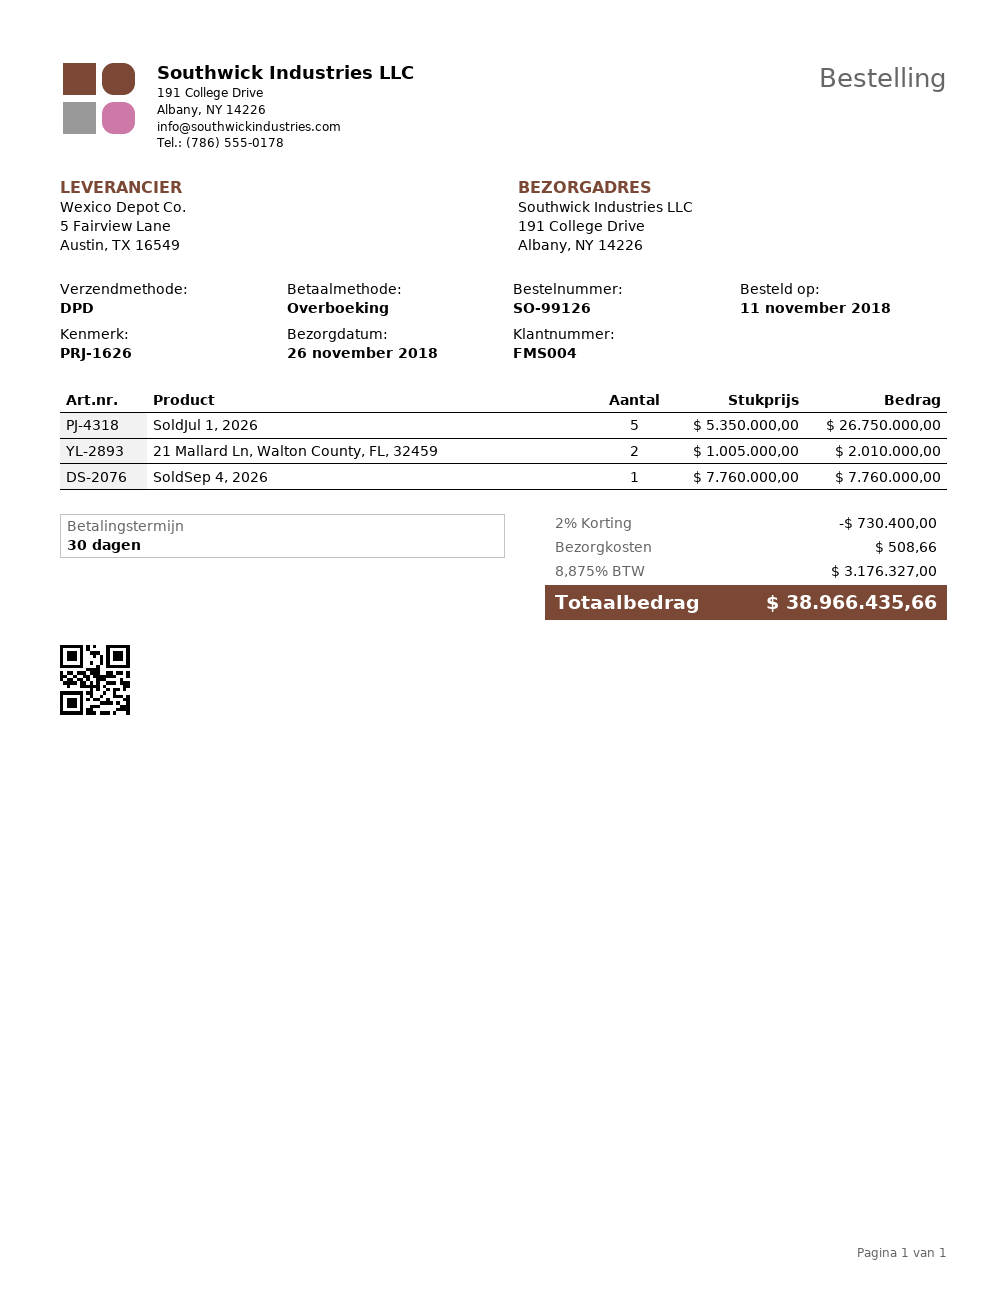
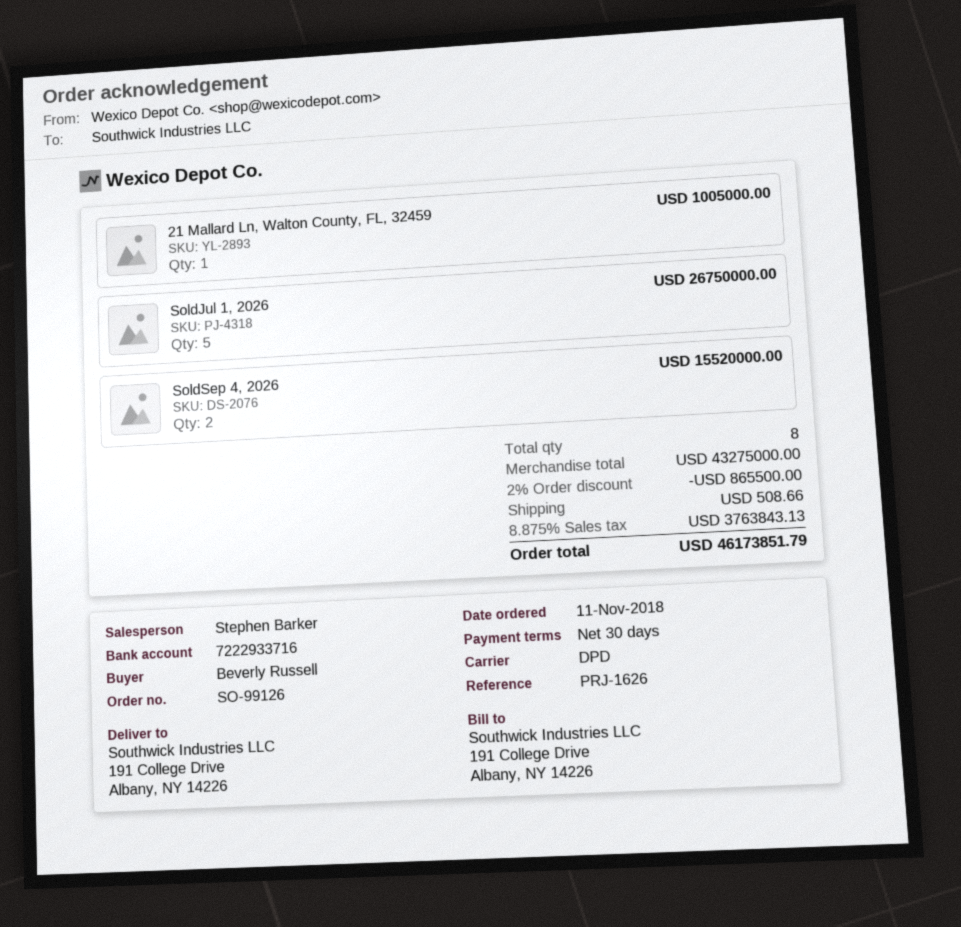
21 Mallard Ln, Walton County, FL, 32459: 2 for 2010000.00 -> 1 for 1005000.00
SoldSep 4, 2026: 1 for 7760000.00 -> 2 for 15520000.00
discount: 2% = 730400.00 -> 2% = 865500.00
tax: 8.875% = 3176327.00 -> 8.875% = 3763843.13
total: 38966435.66 -> 46173851.79

